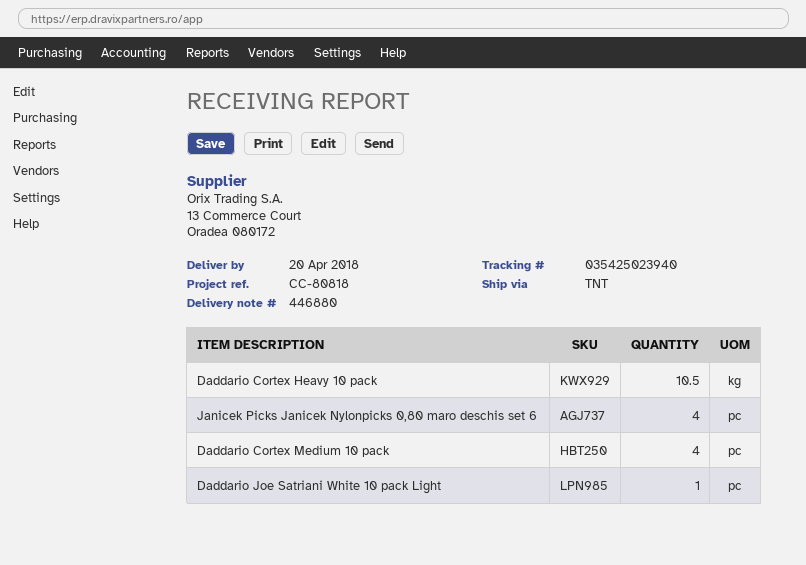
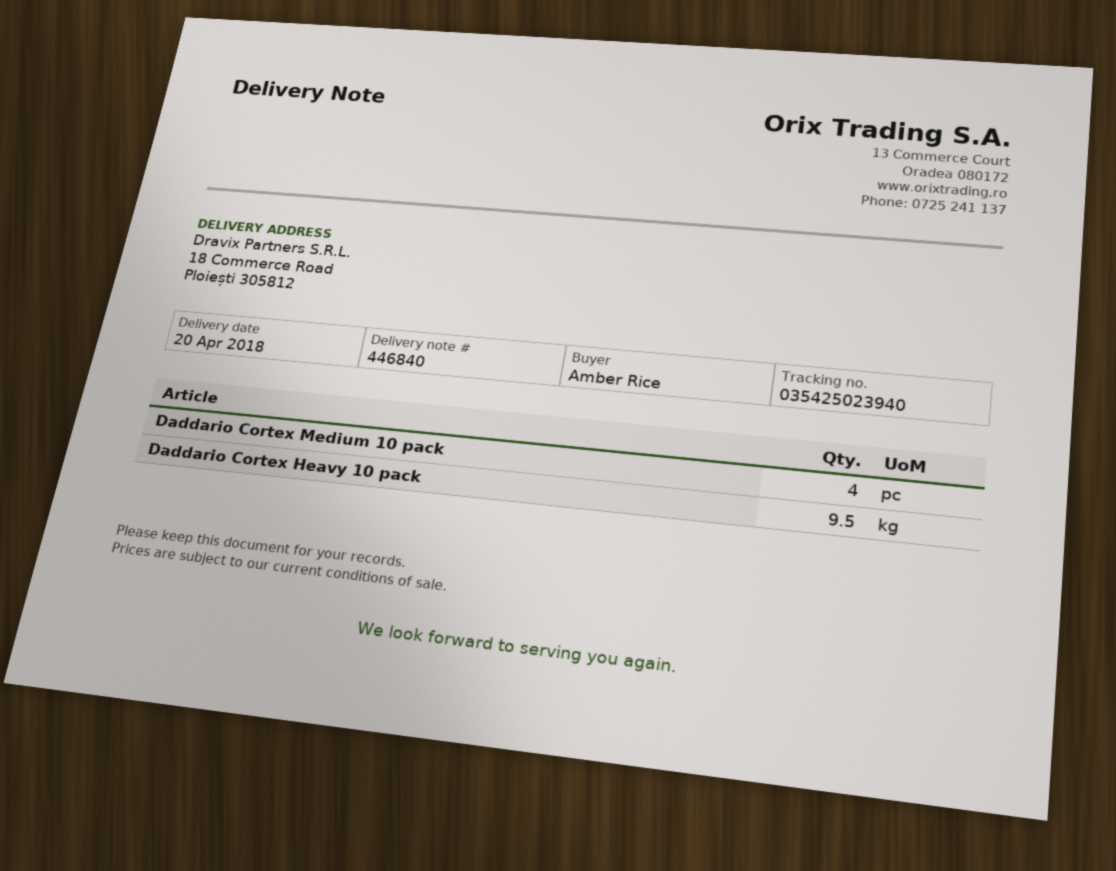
delivery note number: 446880 -> 446840
Daddario Cortex Heavy 10 pack: 10.5 -> 9.5
Janicek Picks Janicek Nylonpicks 0,80 maro deschis set 6: 4 -> none
Daddario Joe Satriani White 10 pack Light: 1 -> none

